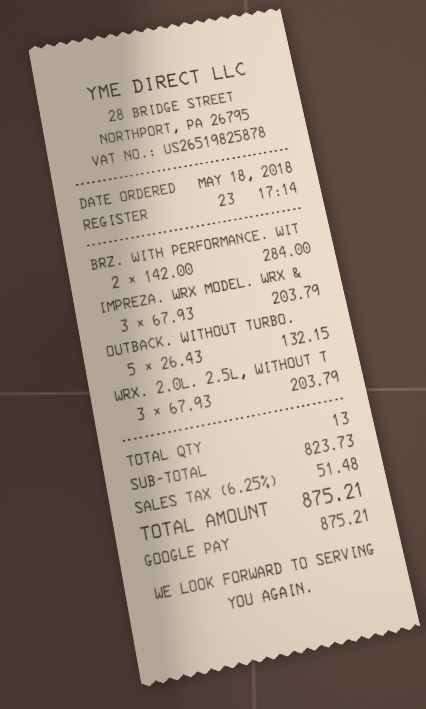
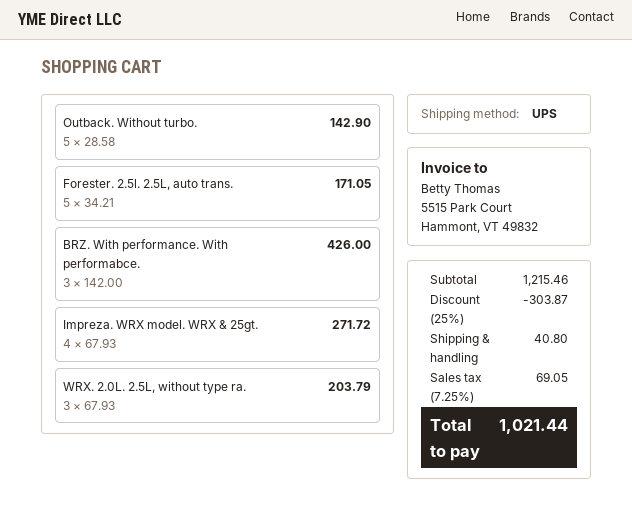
BRZ. WITH PERFORMANCE. WIT: 2 x 142.00 = 284.00 -> 3 x 142.00 = 426.00
IMPREZA. WRX MODEL. WRX &: 3 x 67.93 = 203.79 -> 4 x 67.93 = 271.72
OUTBACK. WITHOUT TURBO.: 5 x 26.43 = 132.15 -> 5 x 28.58 = 142.90
Forester. 2.5l. 2.5L, auto trans.: none -> 5 x 34.21 = 171.05
subtotal: 823.73 -> 1215.46
discount: none -> 25% = 303.87
shipping: none -> 40.80
tax: 6.25% = 51.48 -> 7.25% = 69.05
total: 875.21 -> 1021.44

